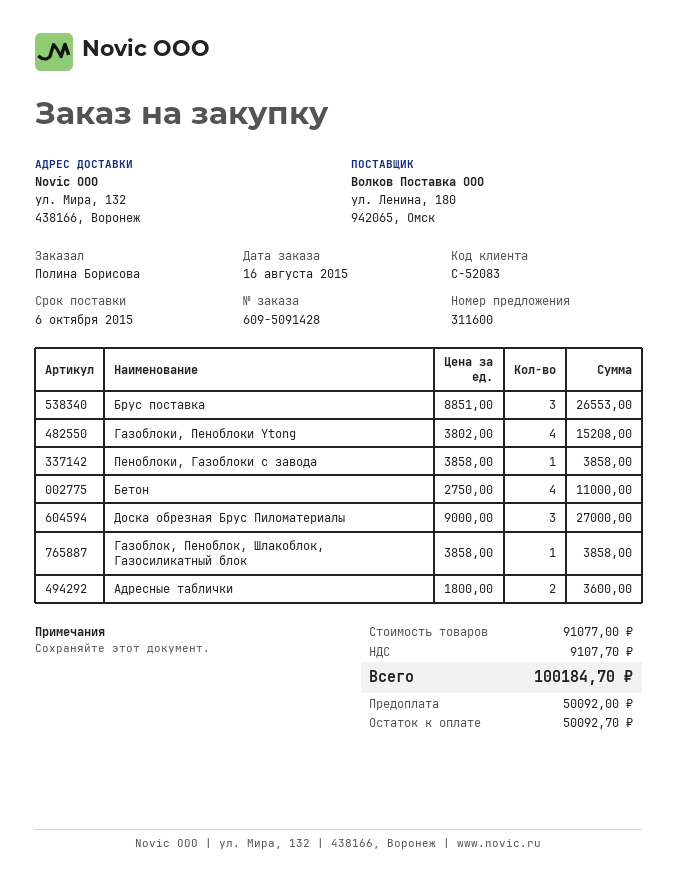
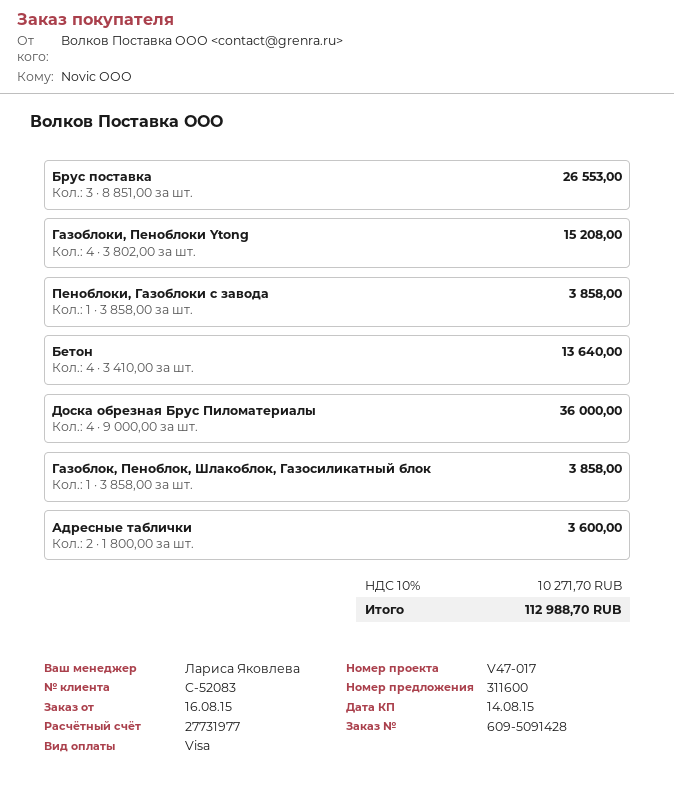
Бетон: 4 x 2750.00 = 11000.00 -> 4 x 3410.00 = 13640.00
Доска обрезная Брус Пиломатериалы: 3 x 9000.00 = 27000.00 -> 4 x 9000.00 = 36000.00
tax: 9107.70 -> 10271.70
total: 100184.70 -> 112988.70

